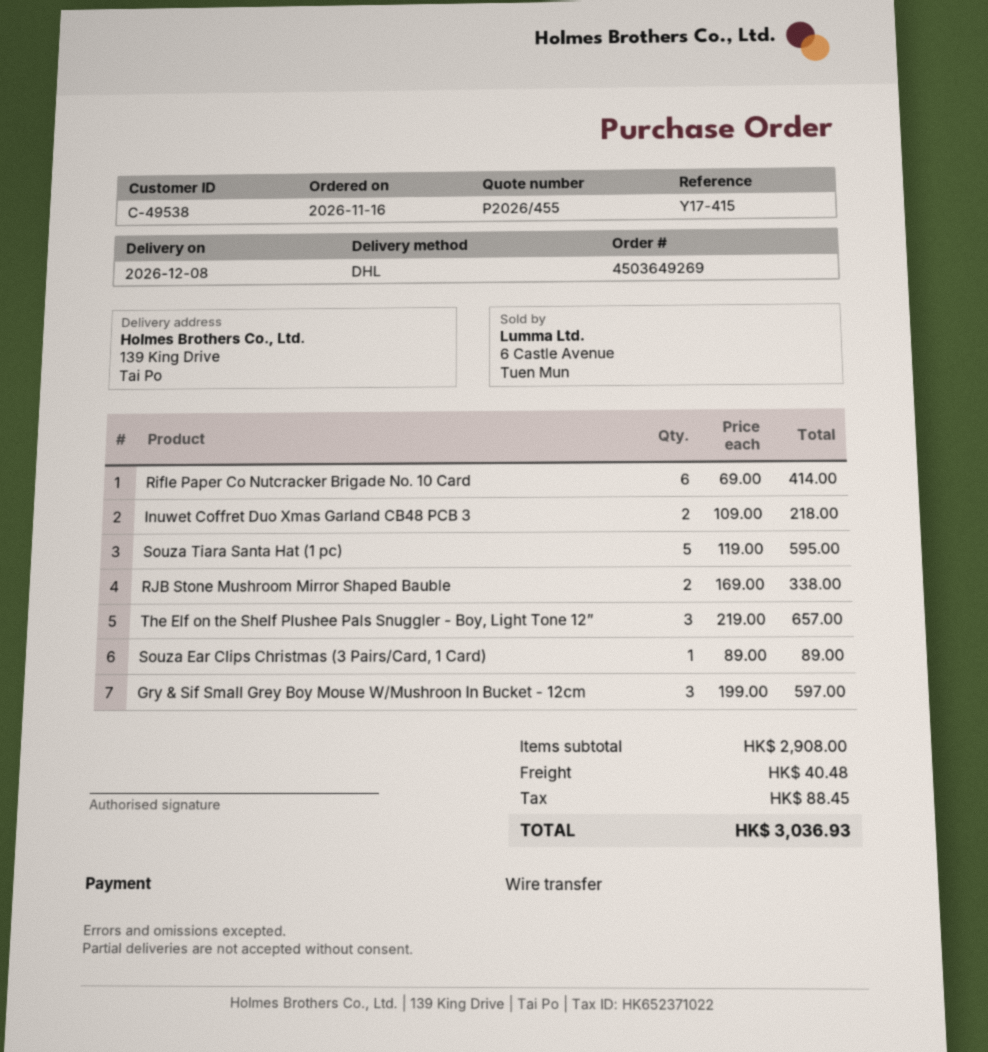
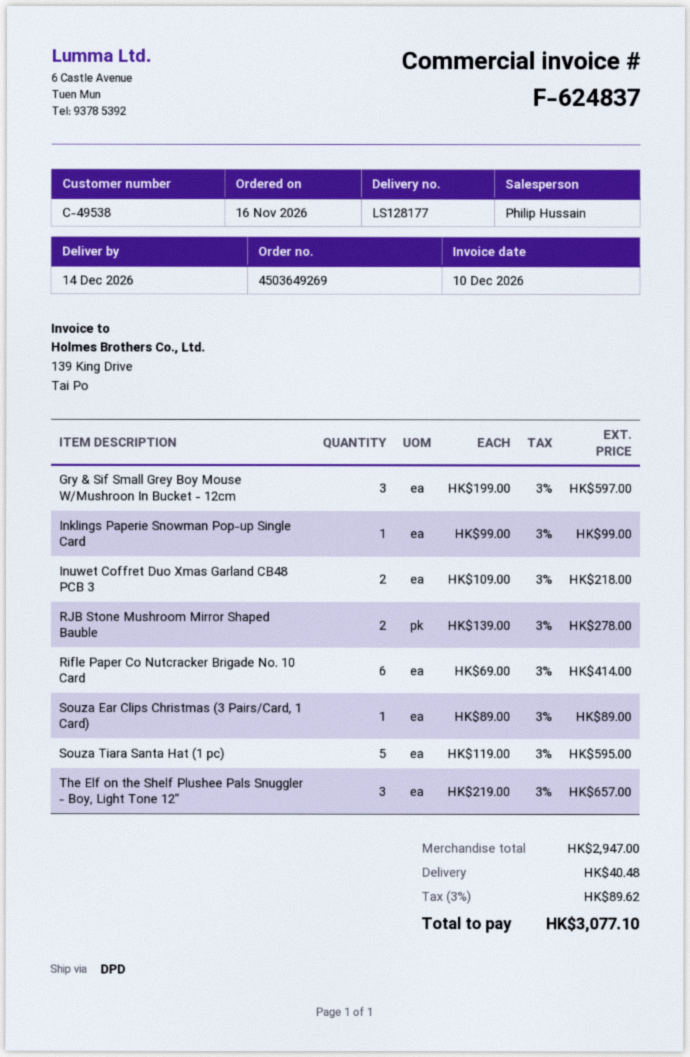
delivery date: 2026-12-08 -> 2026-12-14
shipping method: DHL -> DPD
RJB Stone Mushroom Mirror Shaped Bauble: 2 x 169.00 = 338.00 -> 2 x 139.00 = 278.00
Inklings Paperie Snowman Pop-up Single Card: none -> 1 x 99.00 = 99.00
subtotal: 2908.00 -> 2947.00
tax: 88.45 -> 89.62
total: 3036.93 -> 3077.10

